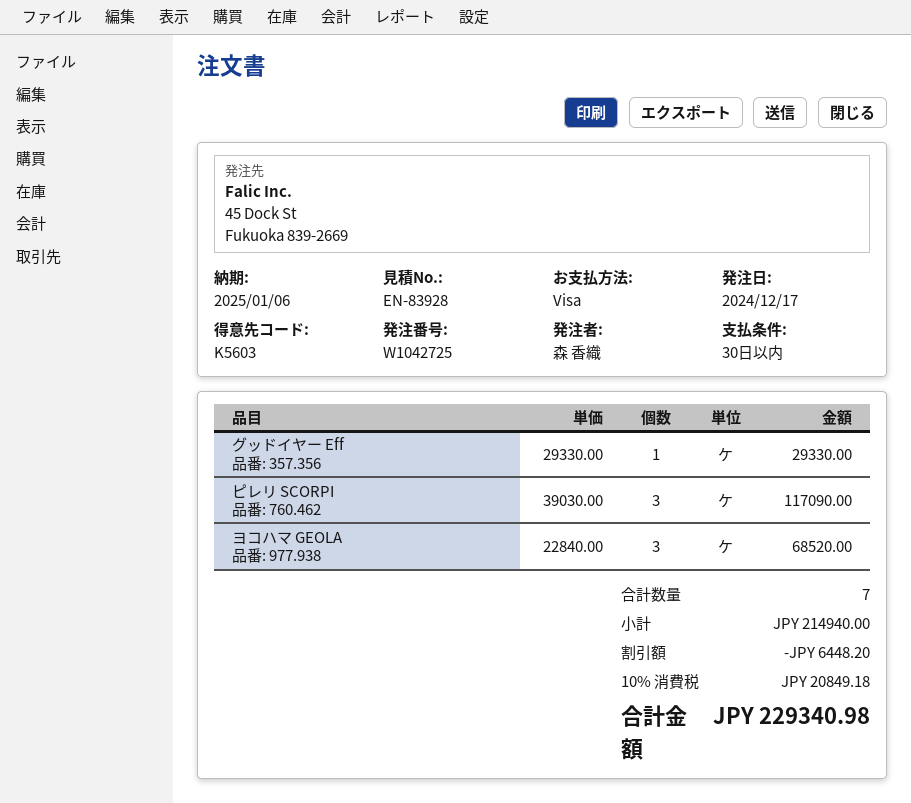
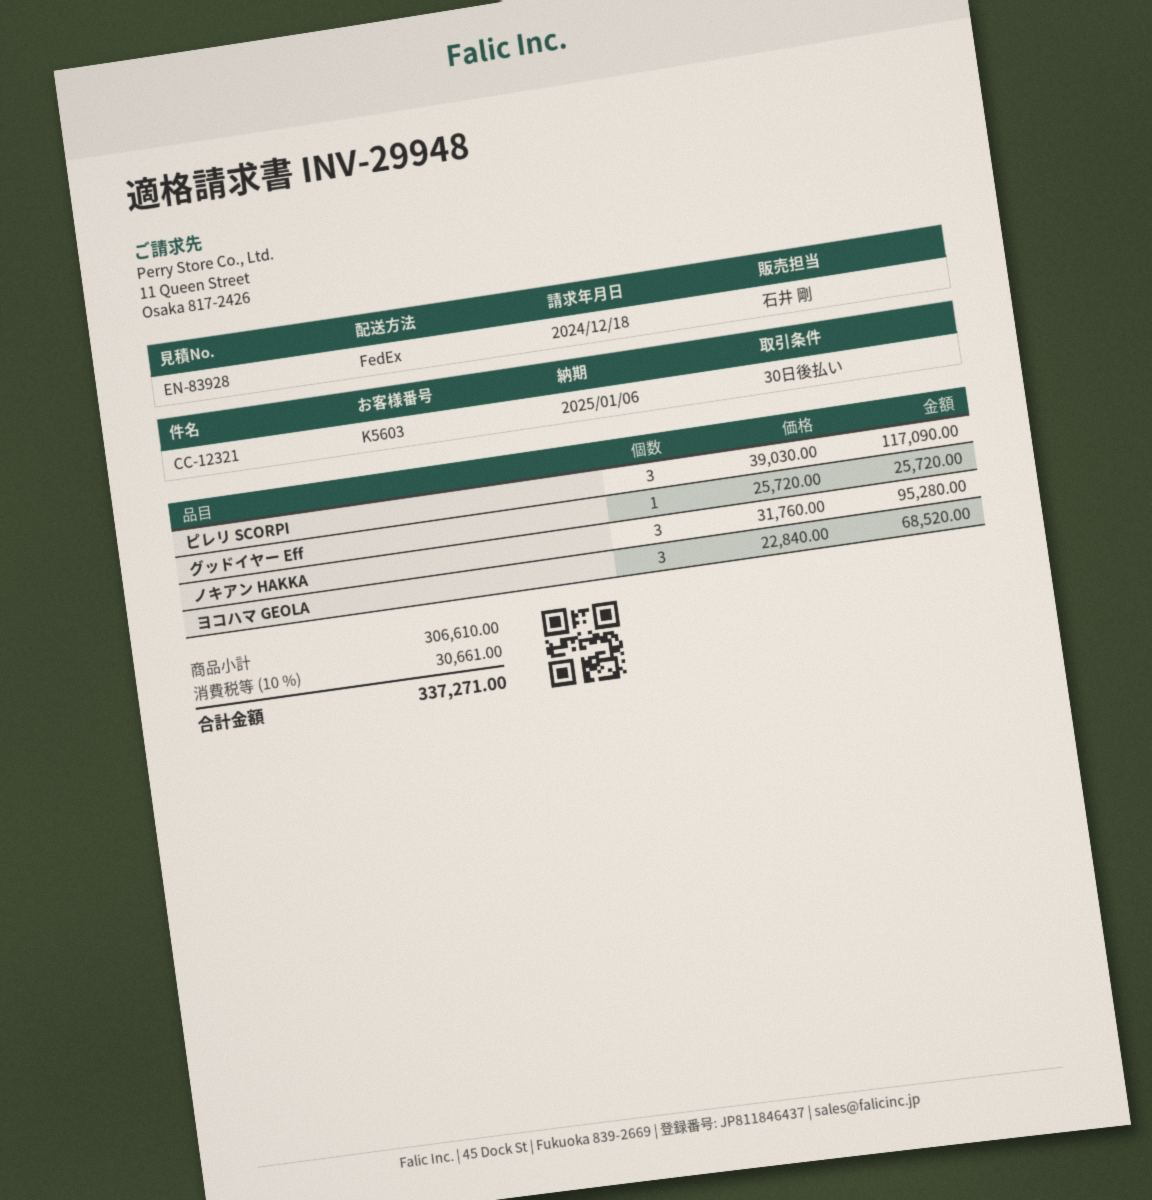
グッドイヤー Eff: 1 x 29330.00 = 29330.00 -> 1 x 25720.00 = 25720.00
ノキアン HAKKA: none -> 3 x 31760.00 = 95280.00
subtotal: 214940.00 -> 306610.00
discount: 6448.20 -> none
tax: 10% = 20849.18 -> 10% = 30661.00
total: 229340.98 -> 337271.00

